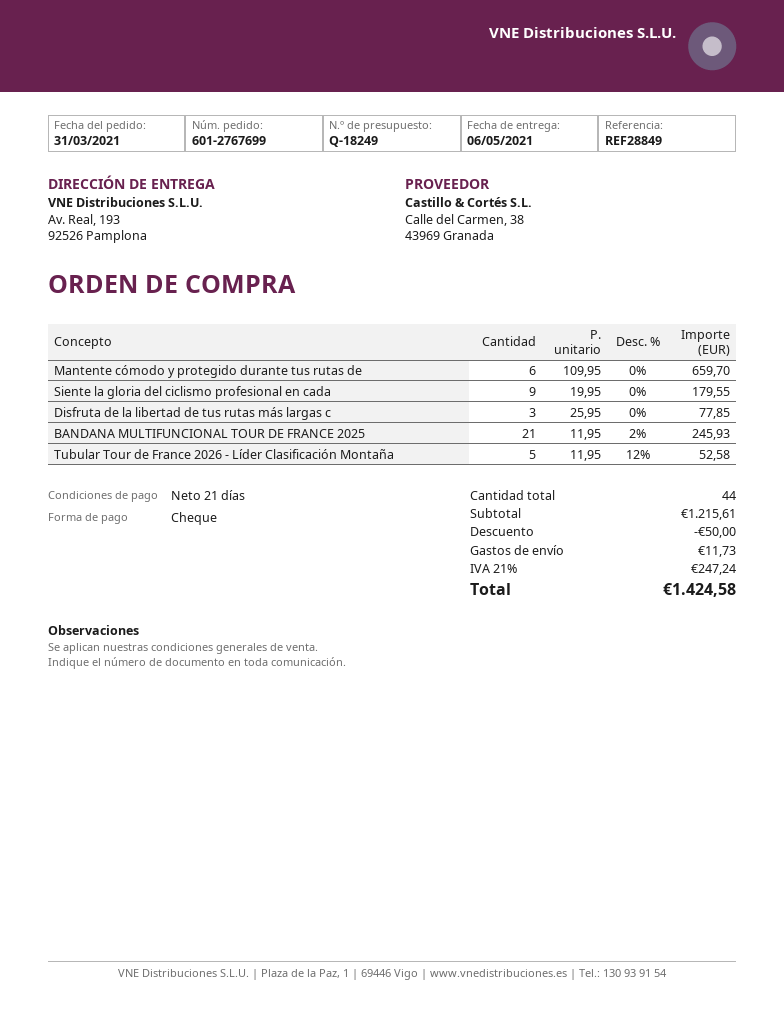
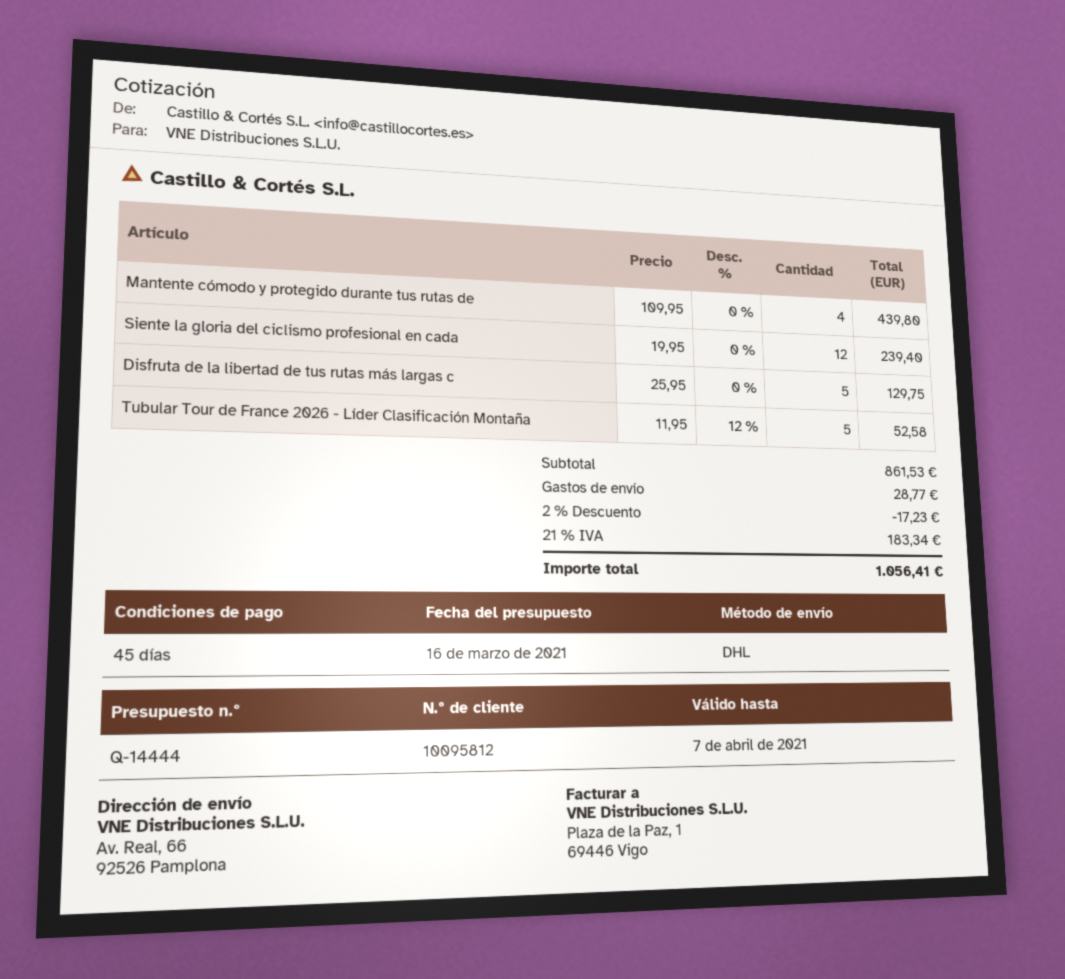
quote number: Q-18249 -> Q-14444
payment terms: 21 days -> 45 days
ship to: Av. Real, 193, 92526 Pamplona -> Av. Real, 66, 92526 Pamplona
Mantente cómodo y protegido durante tus rutas de: 6 x 109.95 = 659.70 -> 4 x 109.95 = 439.80
Siente la gloria del ciclismo profesional en cada: 9 x 19.95 = 179.55 -> 12 x 19.95 = 239.40
Disfruta de la libertad de tus rutas más largas c: 3 x 25.95 = 77.85 -> 5 x 25.95 = 129.75
BANDANA MULTIFUNCIONAL TOUR DE FRANCE 2025: 21 x 11.95 - 2% = 245.93 -> none
subtotal: 1215.61 -> 861.53
discount: 50.00 -> 17.23
shipping: 11.73 -> 28.77
tax: 21% = 247.24 -> 21% = 183.34
total: 1424.58 -> 1056.41

